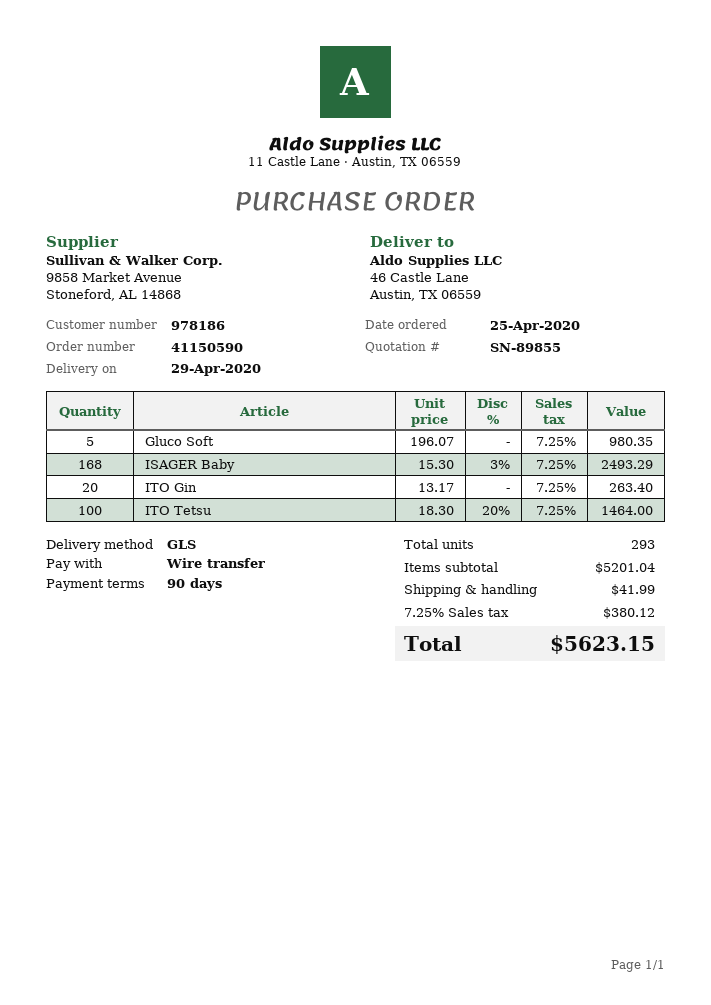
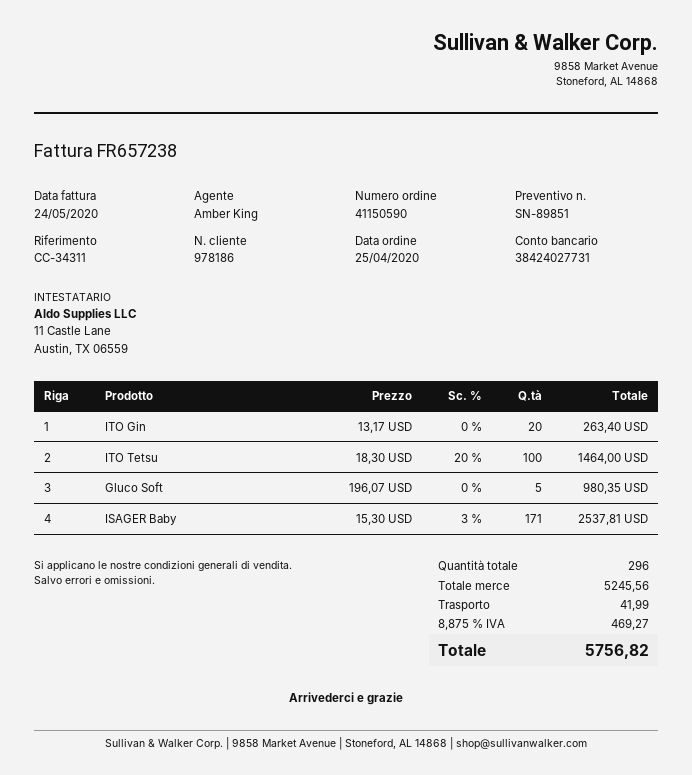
quote number: SN-89855 -> SN-89851
ISAGER Baby: 168 x 15.30 - 3% = 2493.29 -> 171 x 15.30 - 3% = 2537.81
total quantity: 293 -> 296
subtotal: 5201.04 -> 5245.56
tax: 7.25% = 380.12 -> 8.875% = 469.27
total: 5623.15 -> 5756.82

